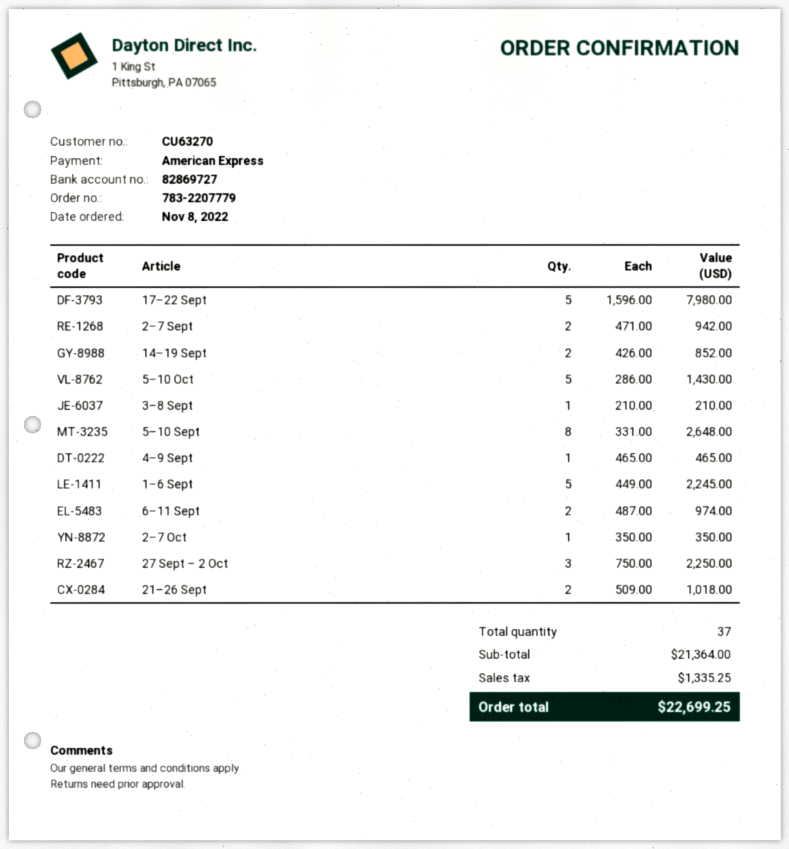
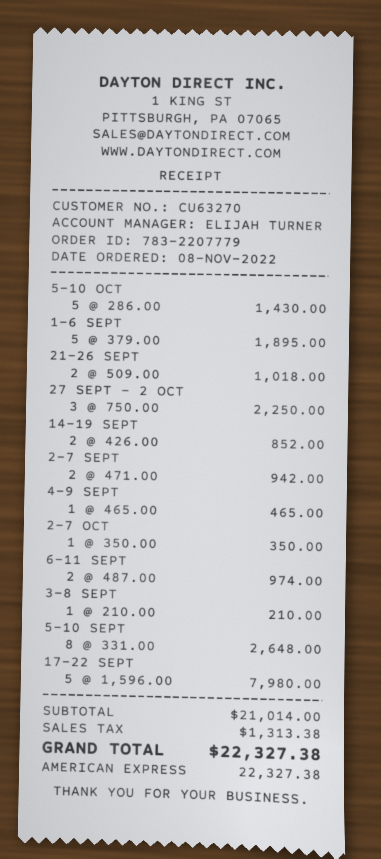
1–6 Sept: 5 x 449.00 = 2245.00 -> 5 x 379.00 = 1895.00
subtotal: 21364.00 -> 21014.00
tax: 1335.25 -> 1313.38
total: 22699.25 -> 22327.38

